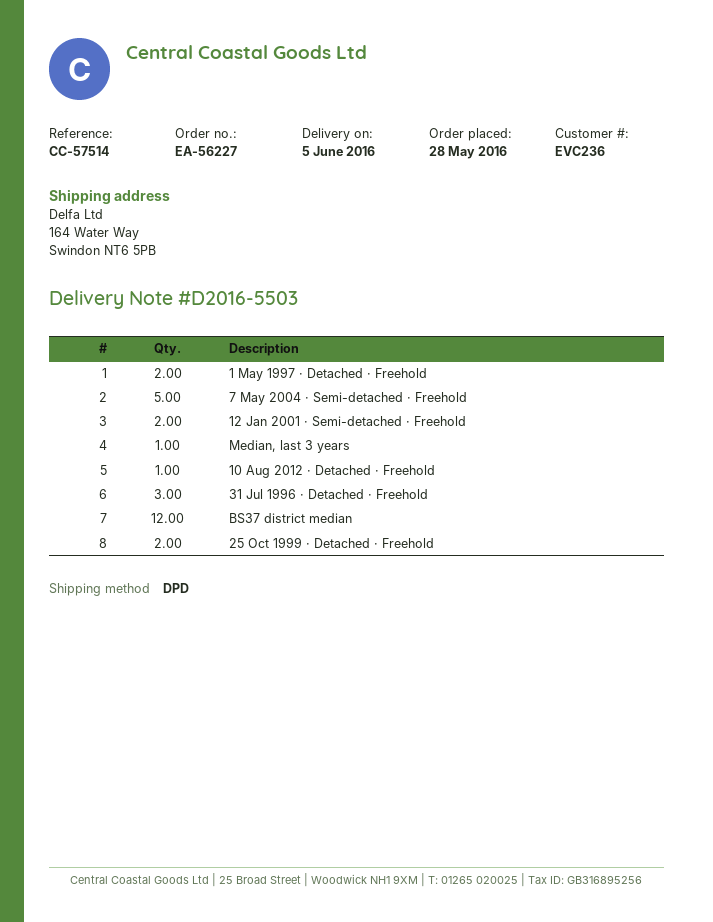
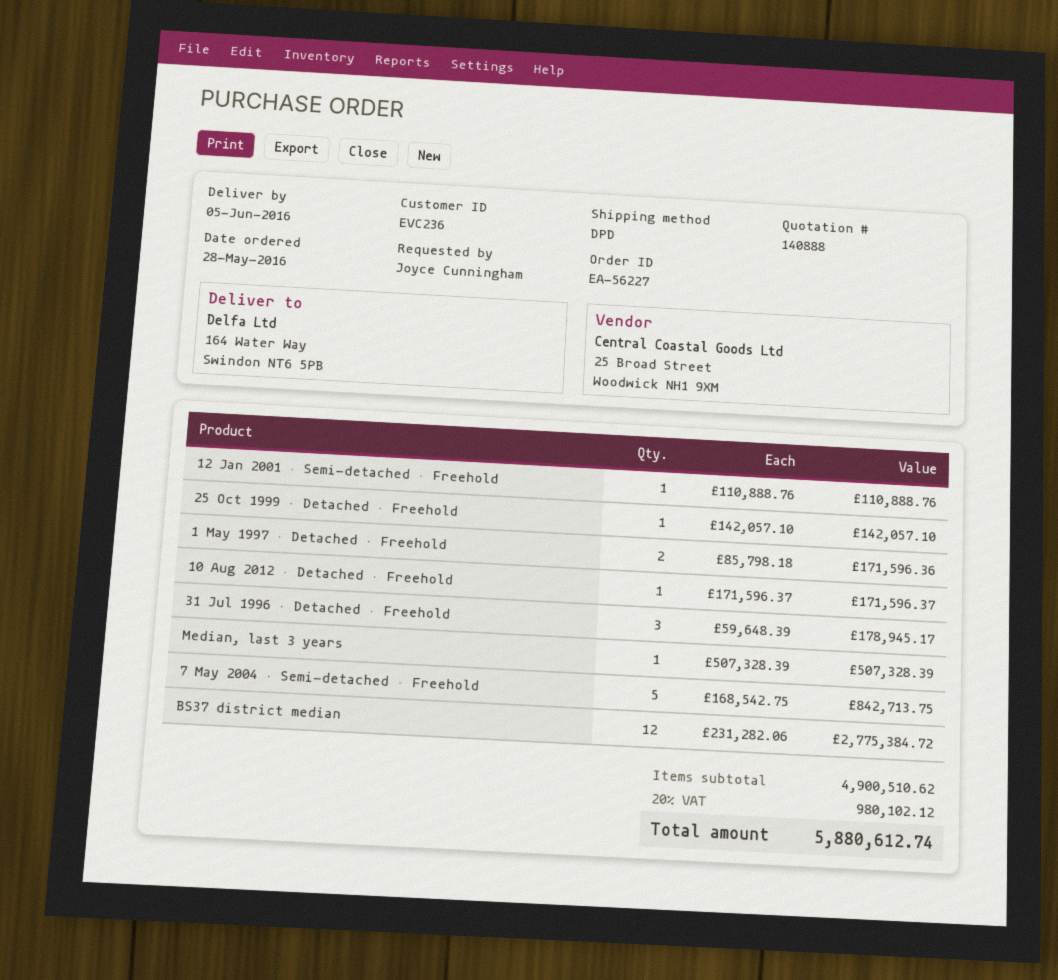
12 Jan 2001 · Semi-detached · Freehold: 2 -> 1
25 Oct 1999 · Detached · Freehold: 2 -> 1

